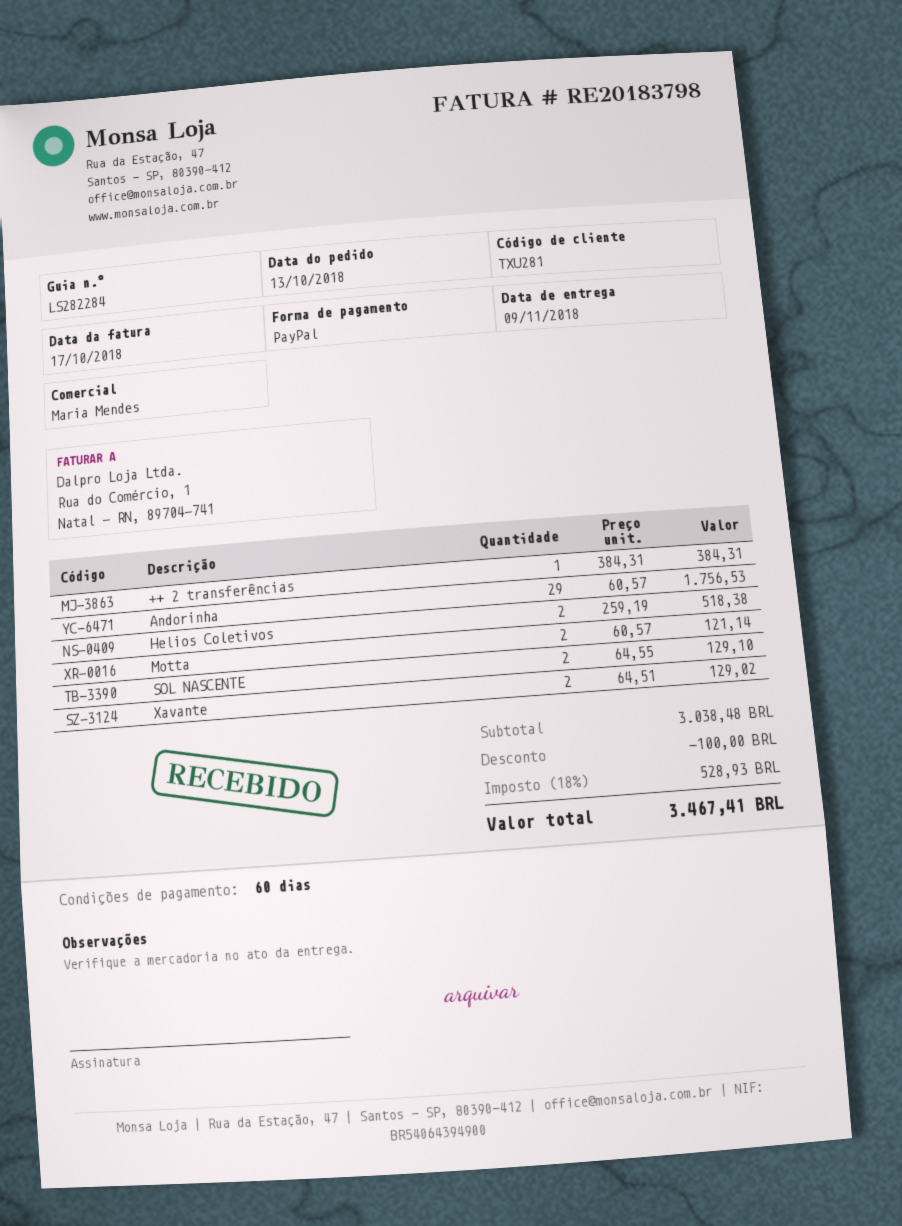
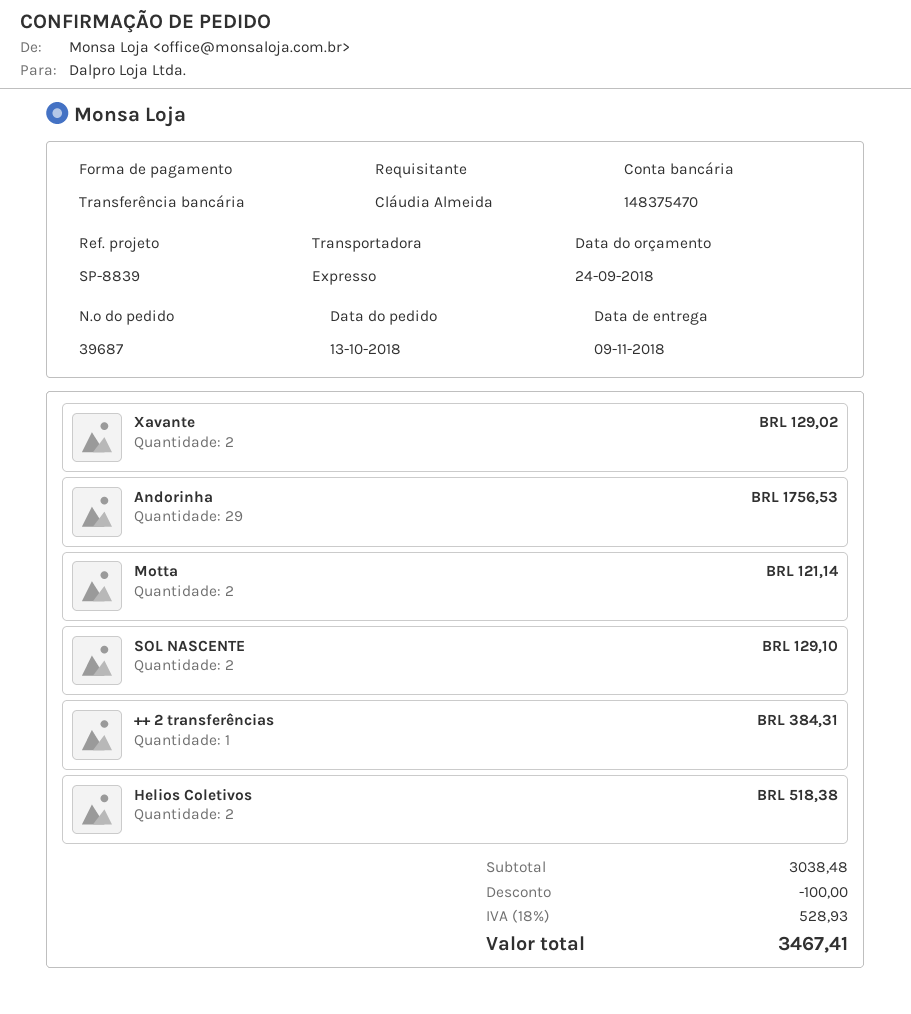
payment method: PayPal -> bank transfer

